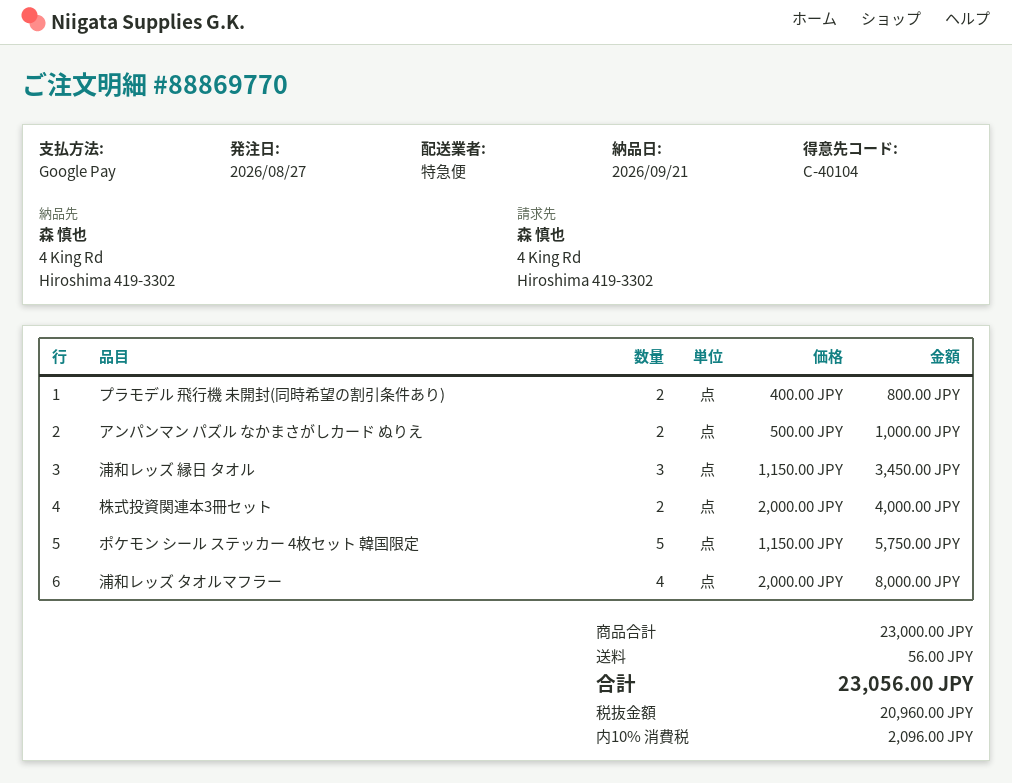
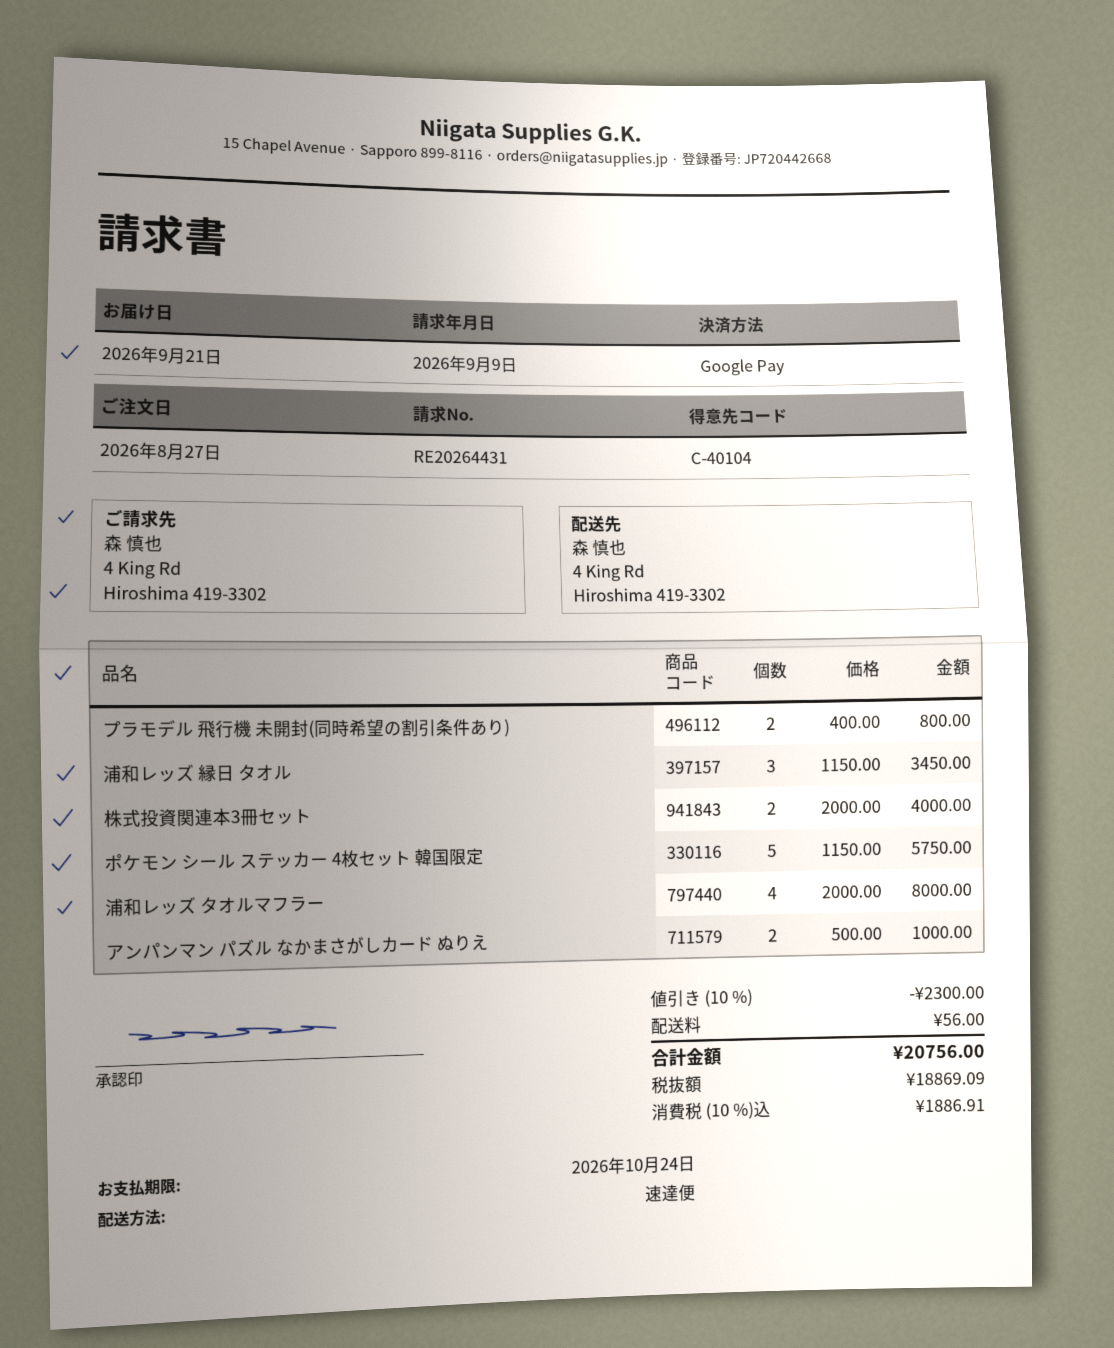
discount: none -> 10% = 2300.00
net: 20960.00 -> 18869.09
tax: 10% = 2096.00 -> 10% = 1886.91
total: 23056.00 -> 20756.00

